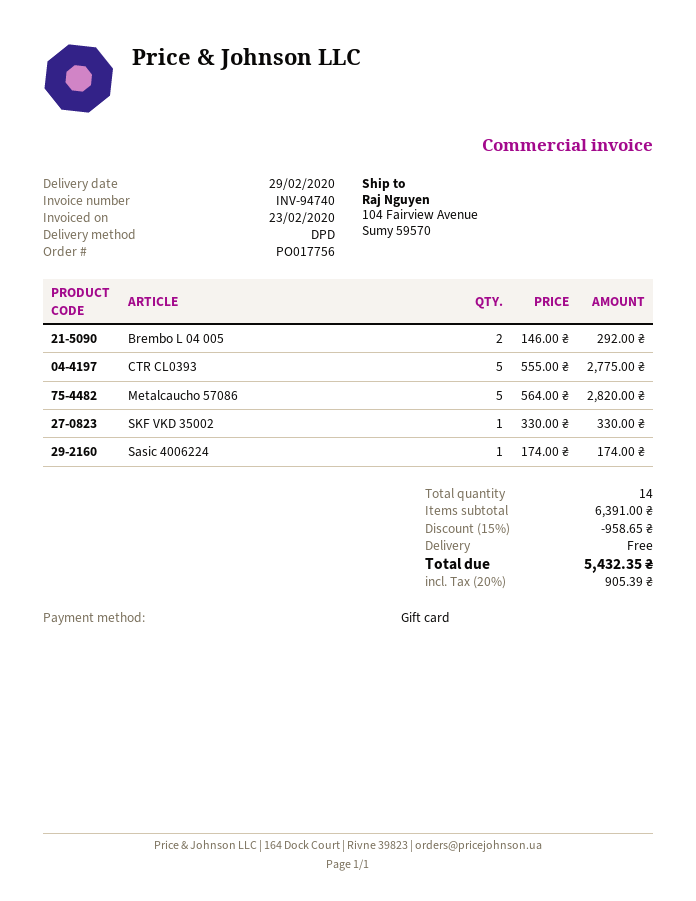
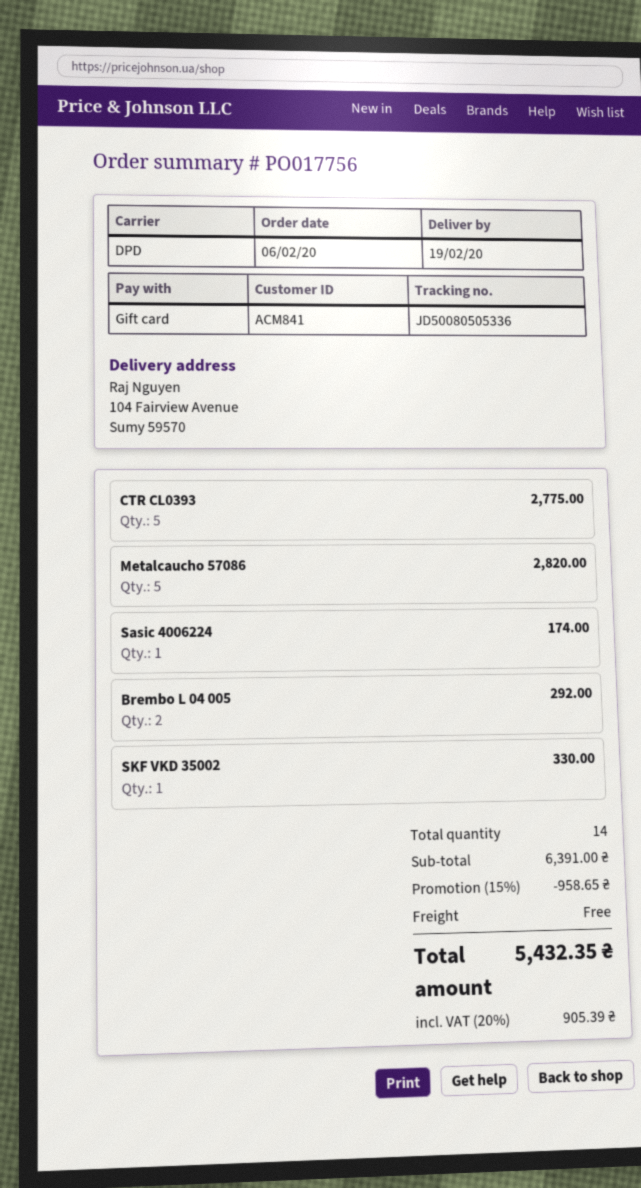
delivery date: 2020-02-29 -> 2020-02-19

